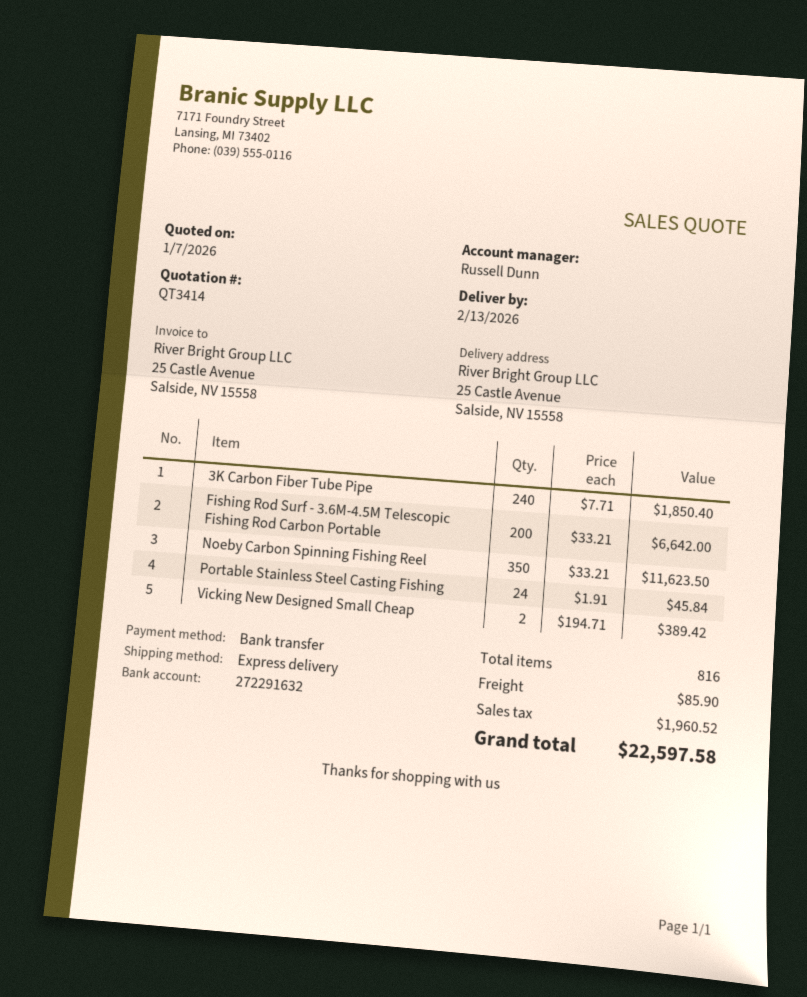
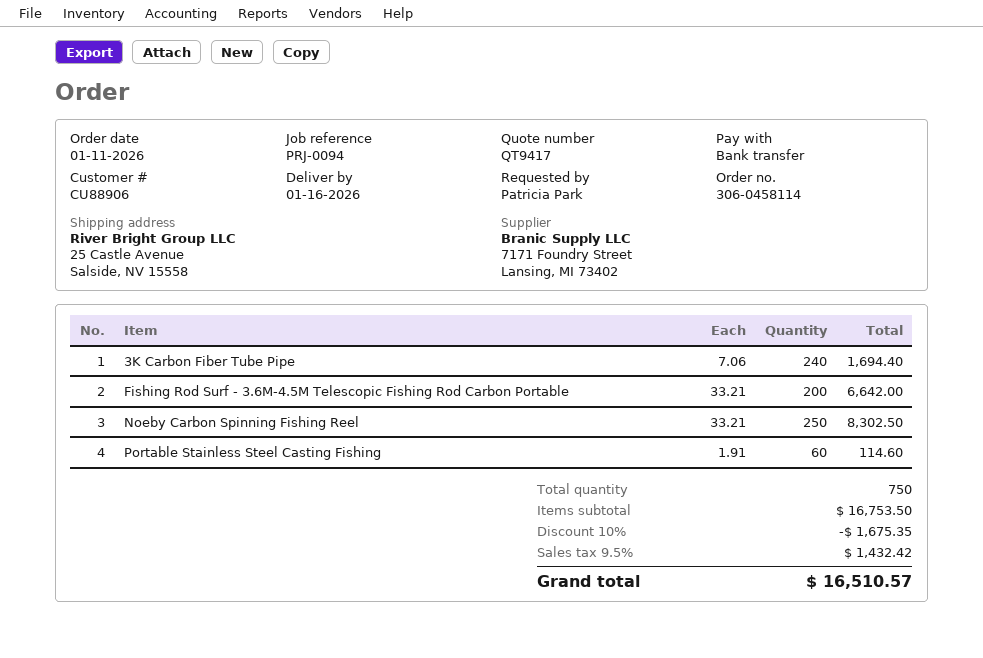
quote number: QT3414 -> QT9417
delivery date: 2026-02-13 -> 2026-01-16
3K Carbon Fiber Tube Pipe: 240 x 7.71 = 1850.40 -> 240 x 7.06 = 1694.40
Noeby Carbon Spinning Fishing Reel: 350 x 33.21 = 11623.50 -> 250 x 33.21 = 8302.50
Portable Stainless Steel Casting Fishing: 24 x 1.91 = 45.84 -> 60 x 1.91 = 114.60
Vicking New Designed Small Cheap: 2 x 194.71 = 389.42 -> none
total quantity: 816 -> 750
discount: none -> 10% = 1675.35
shipping: 85.90 -> none
tax: 1960.52 -> 1432.42
total: 22597.58 -> 16510.57

